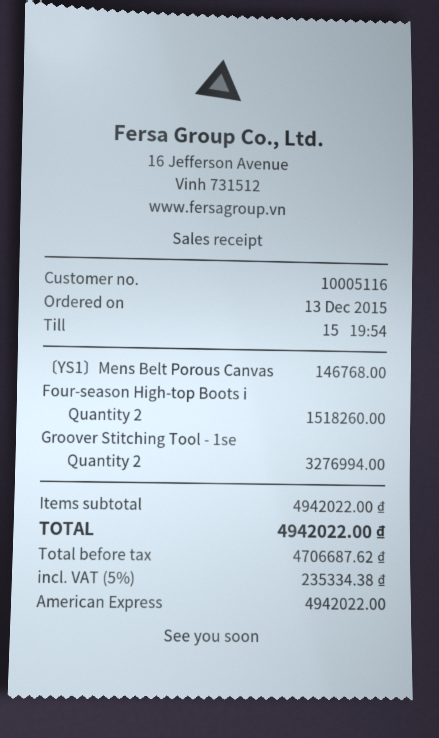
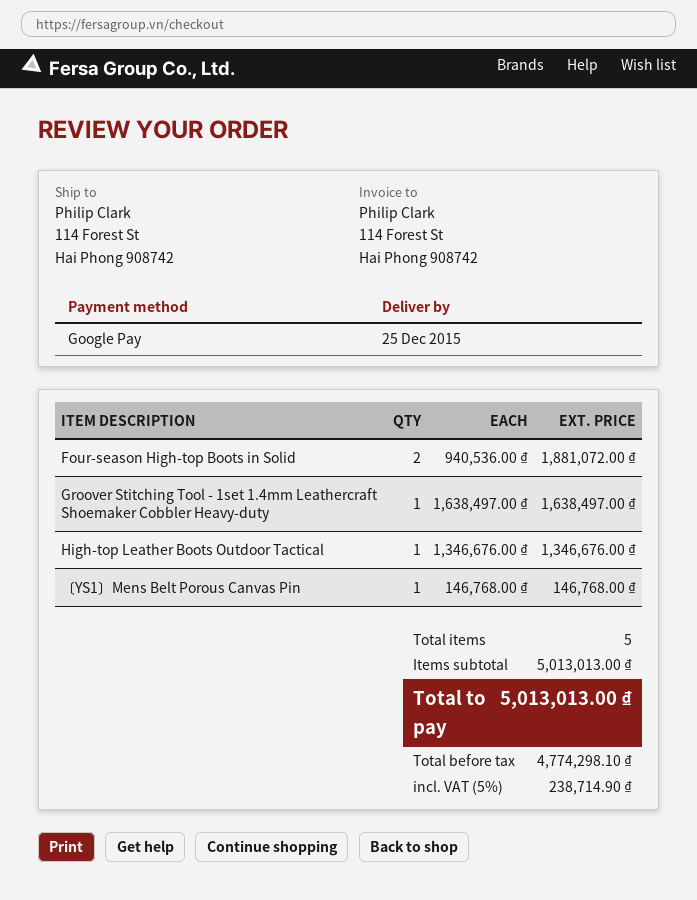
payment method: American Express -> Google Pay
Four-season High-top Boots i: 2 for 1518260.00 -> 2 for 1881072.00
Groover Stitching Tool - 1se: 2 for 3276994.00 -> 1 for 1638497.00
High-top Leather Boots Outdoor Tactical: none -> 1 for 1346676.00
subtotal: 4942022.00 -> 5013013.00
net: 4706687.62 -> 4774298.10
tax: 5% = 235334.38 -> 5% = 238714.90
total: 4942022.00 -> 5013013.00

